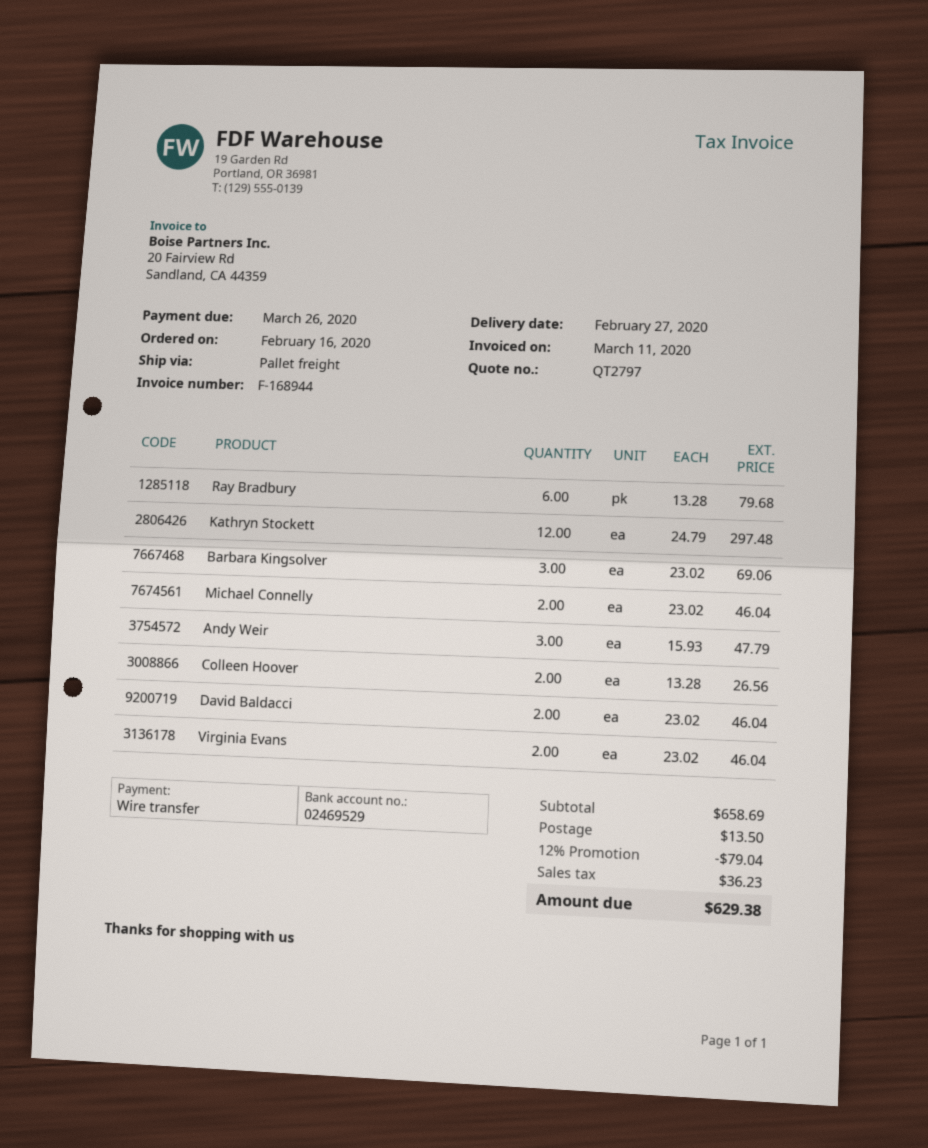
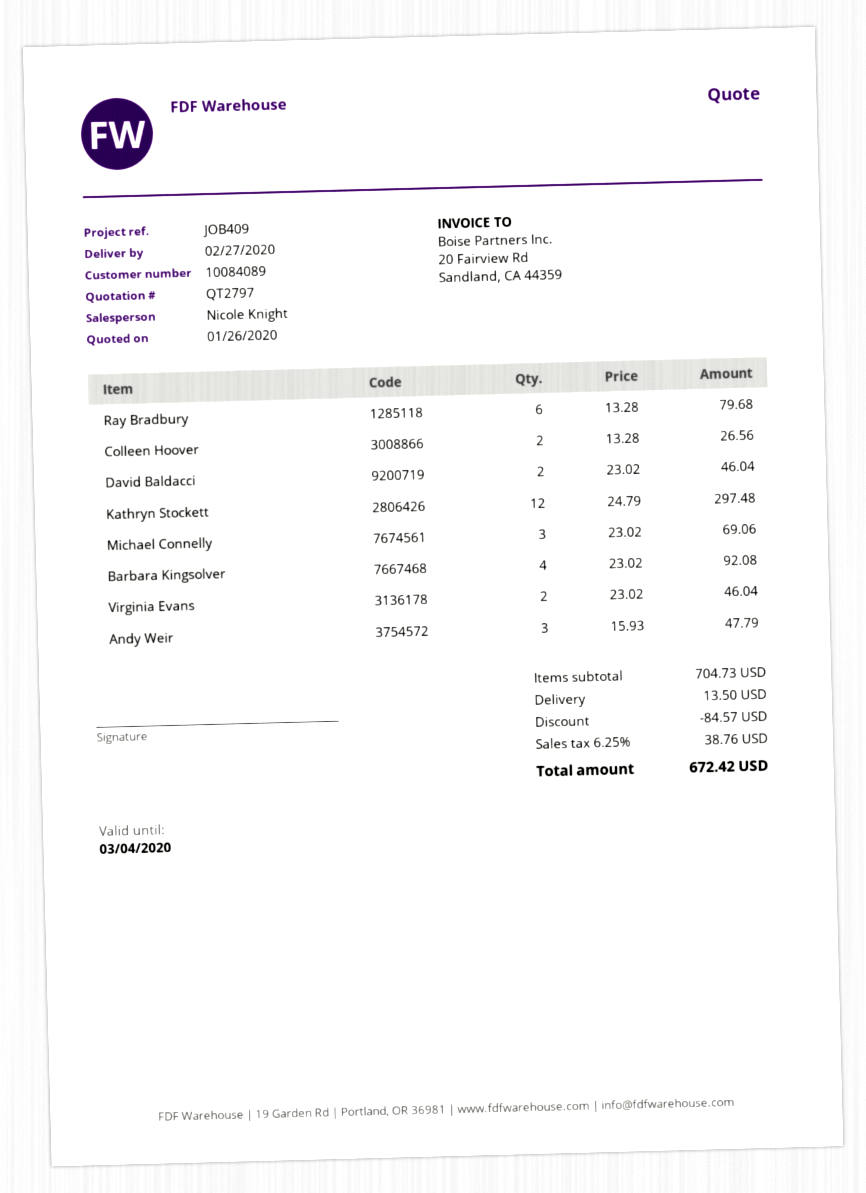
Barbara Kingsolver: 3 x 23.02 = 69.06 -> 4 x 23.02 = 92.08
Michael Connelly: 2 x 23.02 = 46.04 -> 3 x 23.02 = 69.06
subtotal: 658.69 -> 704.73
discount: 79.04 -> 84.57
tax: 36.23 -> 38.76
total: 629.38 -> 672.42

